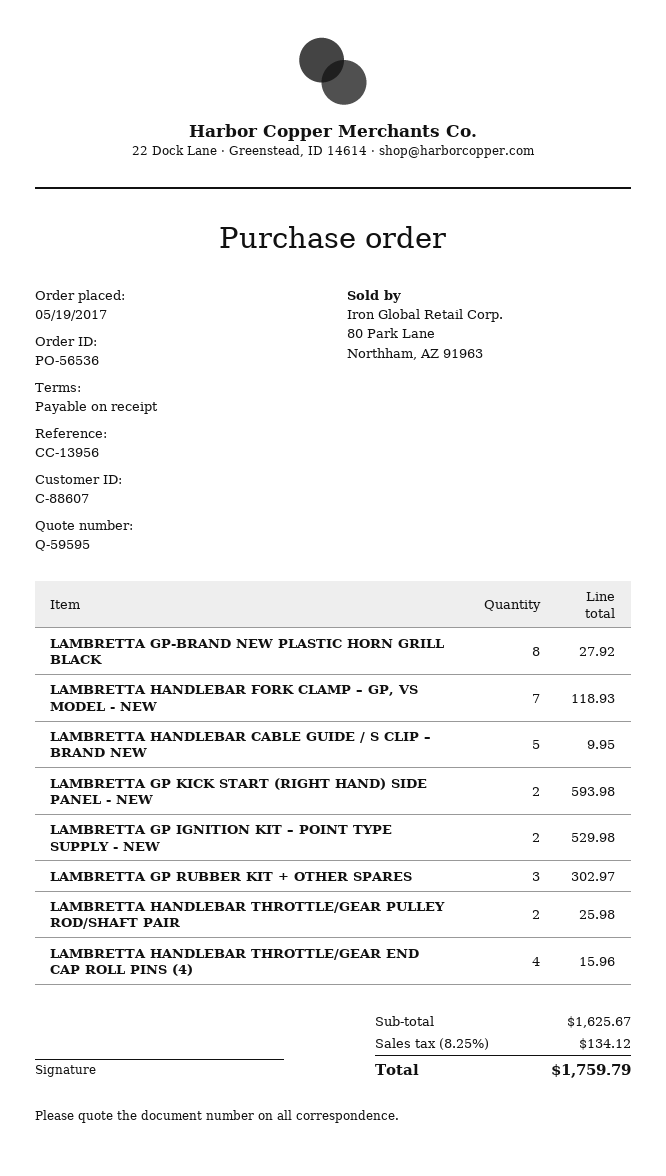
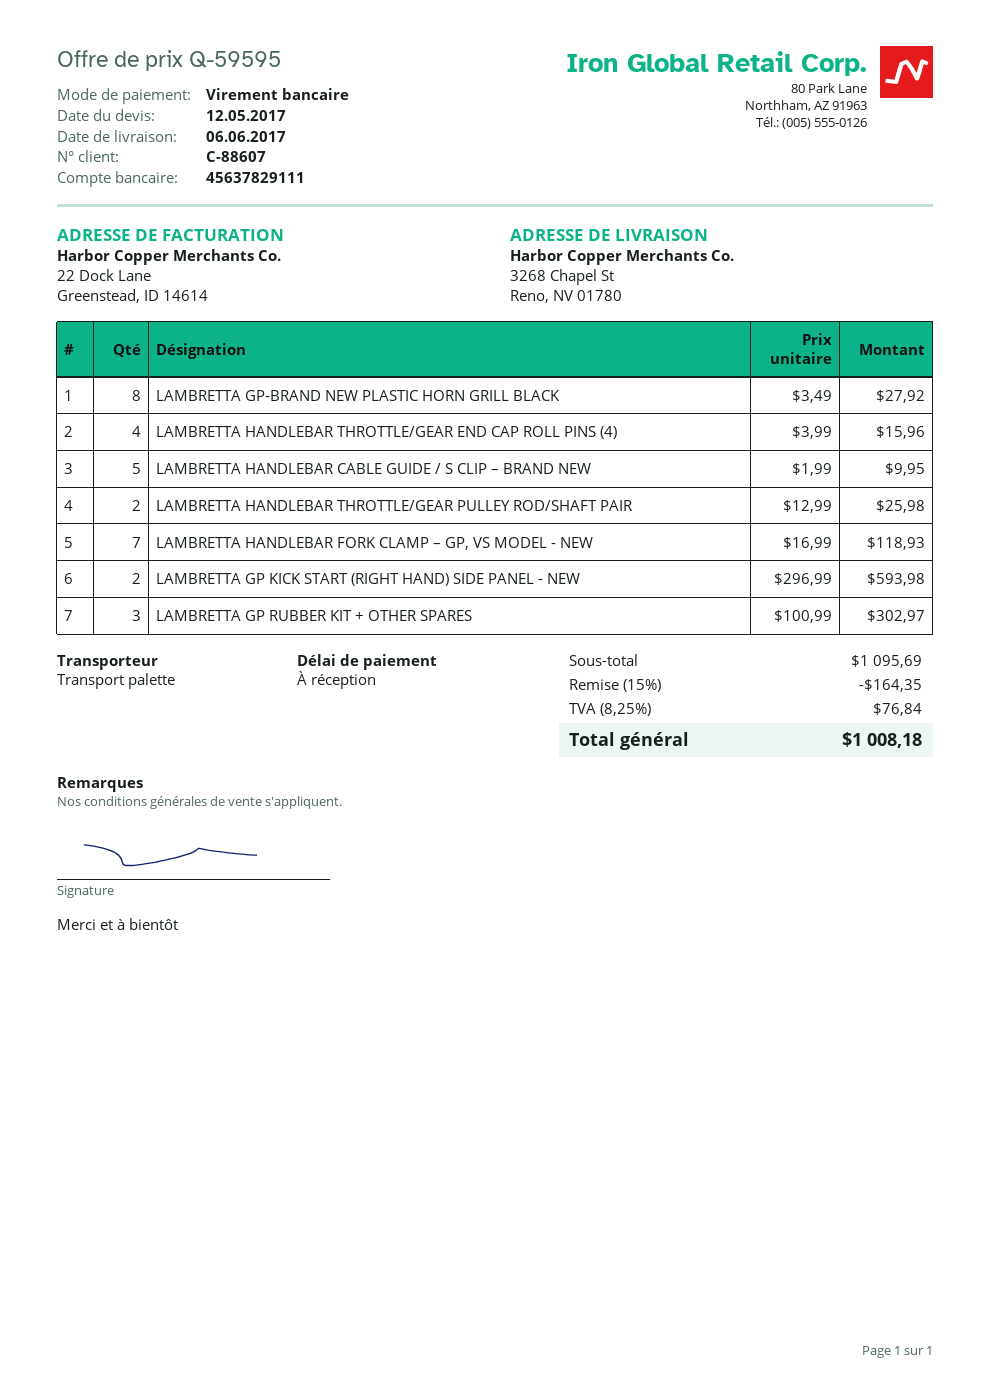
LAMBRETTA GP IGNITION KIT – POINT TYPE SUPPLY - NEW: 2 for 529.98 -> none
subtotal: 1625.67 -> 1095.69
discount: none -> 15% = 164.35
tax: 8.25% = 134.12 -> 8.25% = 76.84
total: 1759.79 -> 1008.18

